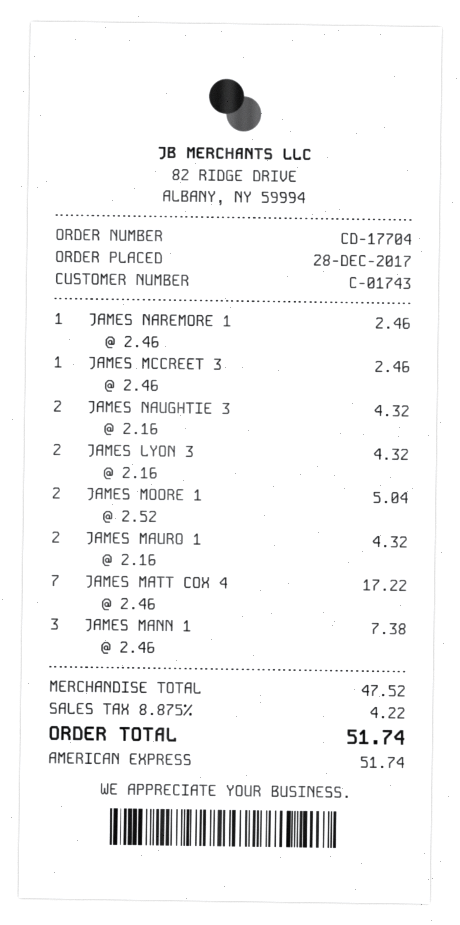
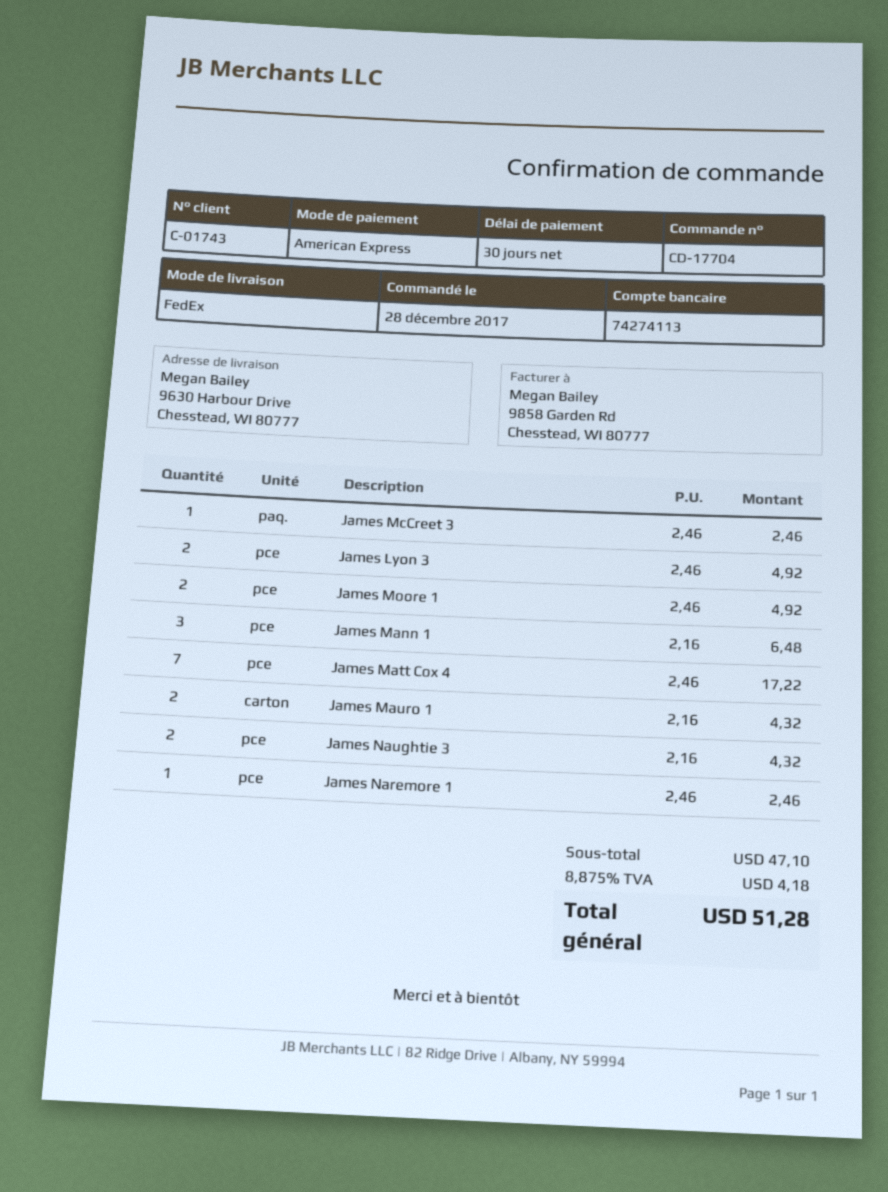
JAMES LYON 3: 2 x 2.16 = 4.32 -> 2 x 2.46 = 4.92
JAMES MOORE 1: 2 x 2.52 = 5.04 -> 2 x 2.46 = 4.92
JAMES MANN 1: 3 x 2.46 = 7.38 -> 3 x 2.16 = 6.48
subtotal: 47.52 -> 47.10
tax: 8.875% = 4.22 -> 8.875% = 4.18
total: 51.74 -> 51.28

